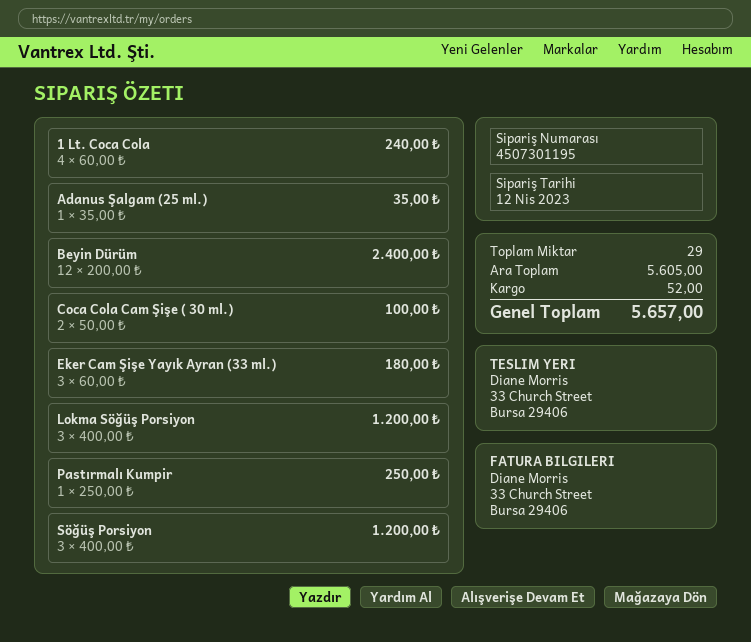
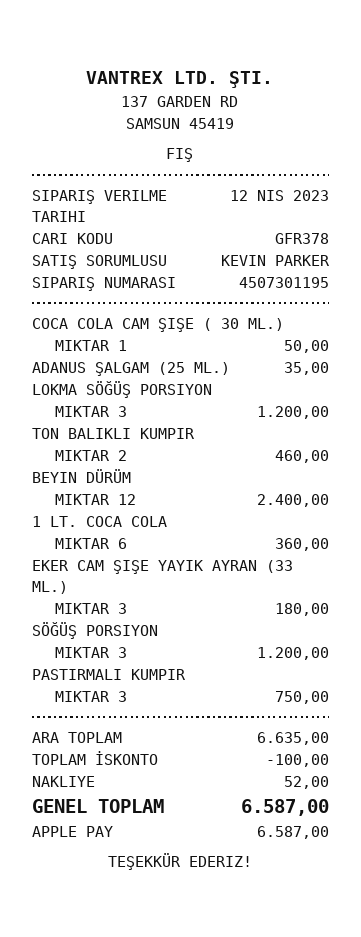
1 Lt. Coca Cola: 4 for 240.00 -> 6 for 360.00
Coca Cola Cam Şişe ( 30 ml.): 2 for 100.00 -> 1 for 50.00
Pastırmalı Kumpir: 1 for 250.00 -> 3 for 750.00
TON BALIKLI KUMPIR: none -> 2 for 460.00
subtotal: 5605.00 -> 6635.00
discount: none -> 100.00
total: 5657.00 -> 6587.00

